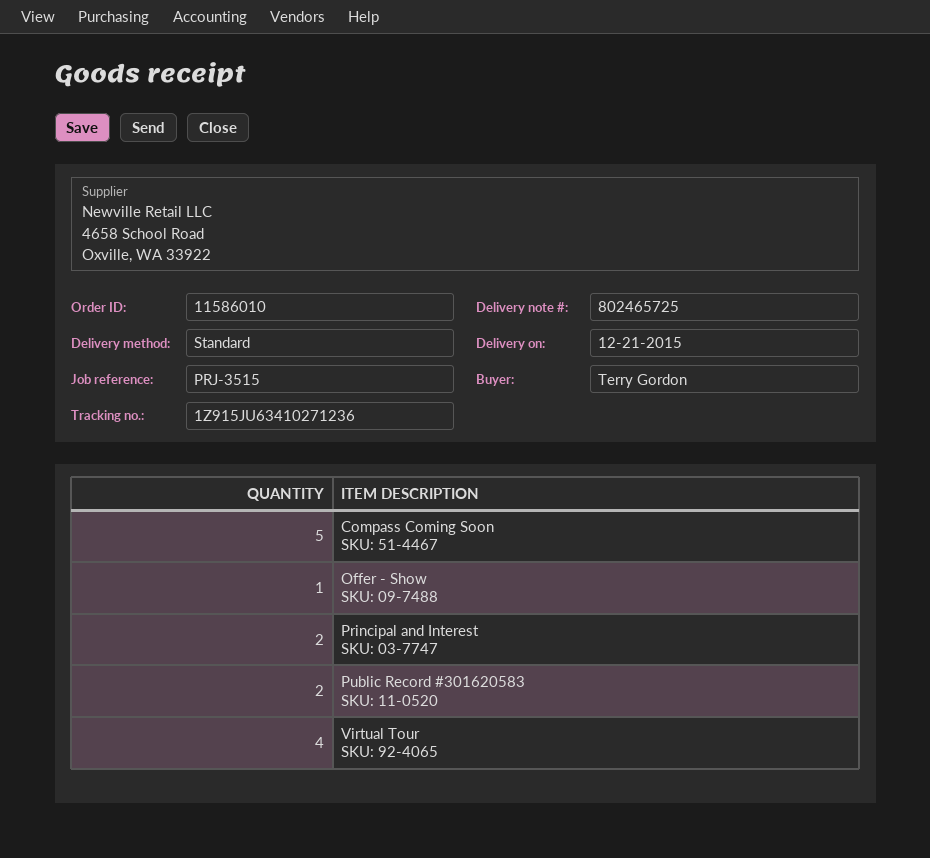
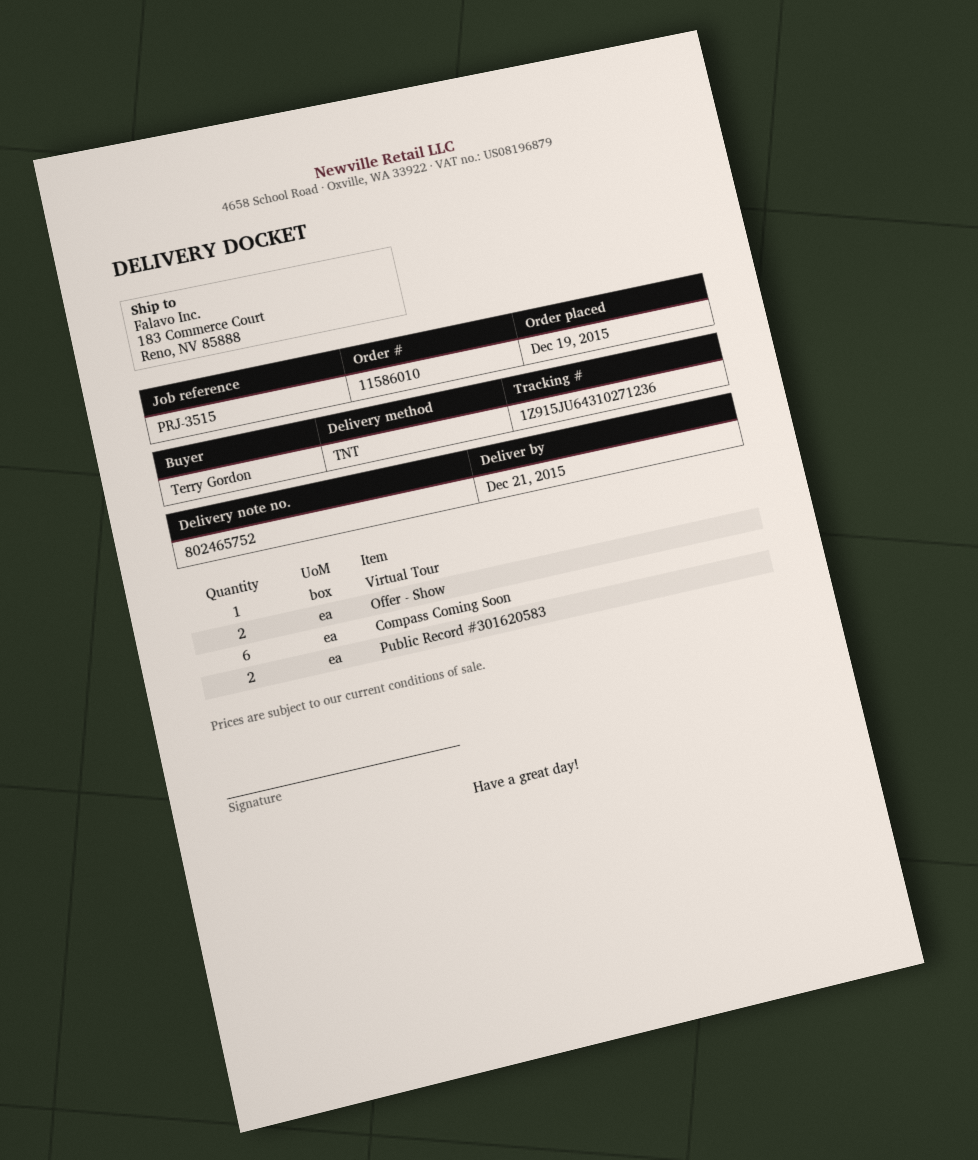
delivery note number: 802465725 -> 802465752
shipping method: standard -> TNT
tracking number: 1Z915JU63410271236 -> 1Z915JU64310271236
Compass Coming Soon: 5 -> 6
Offer - Show: 1 -> 2
Principal and Interest: 2 -> none
Virtual Tour: 4 -> 1

